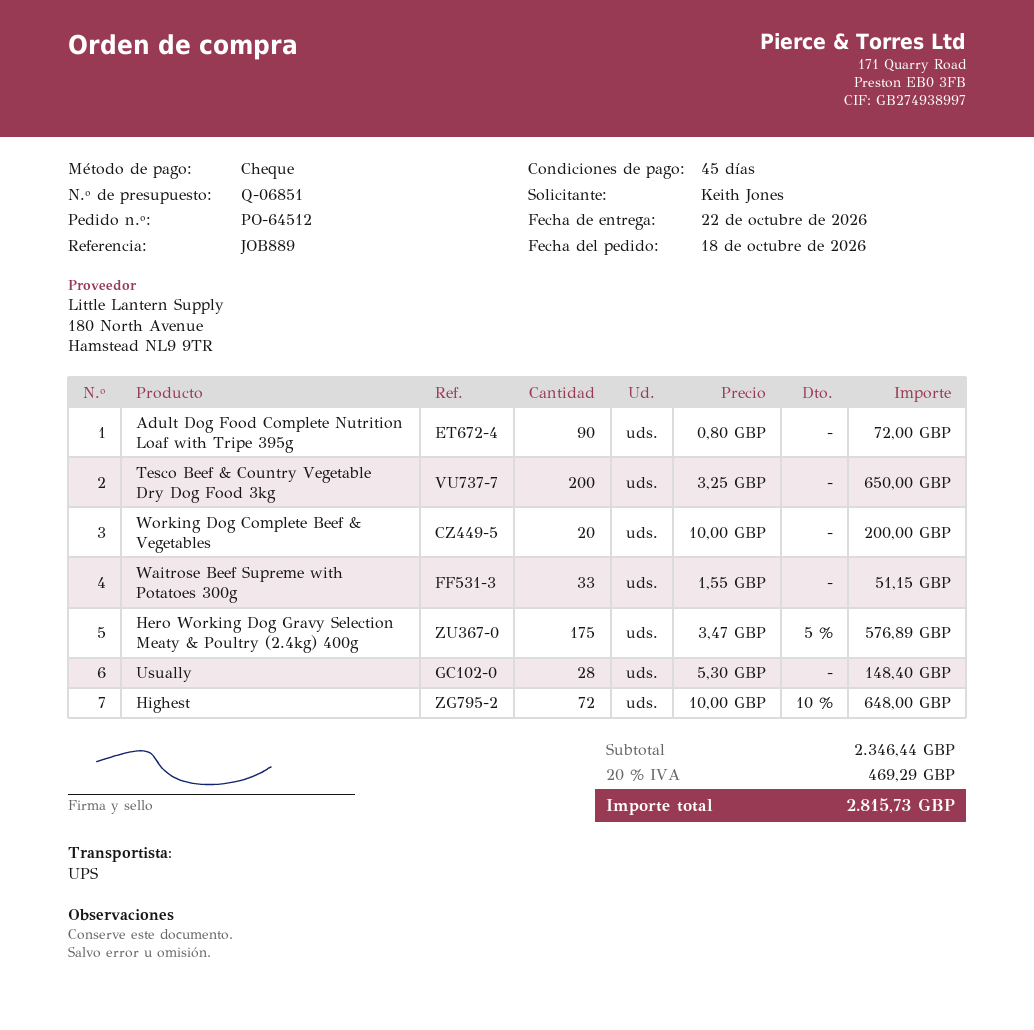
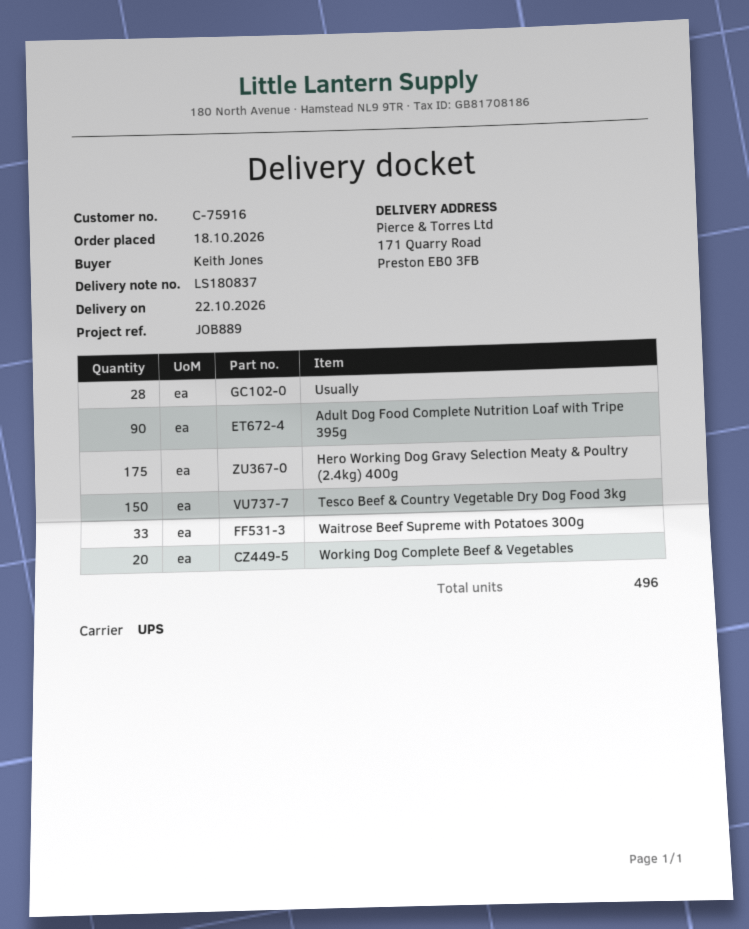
Tesco Beef & Country Vegetable Dry Dog Food 3kg: 200 -> 150
Highest: 72 -> none

